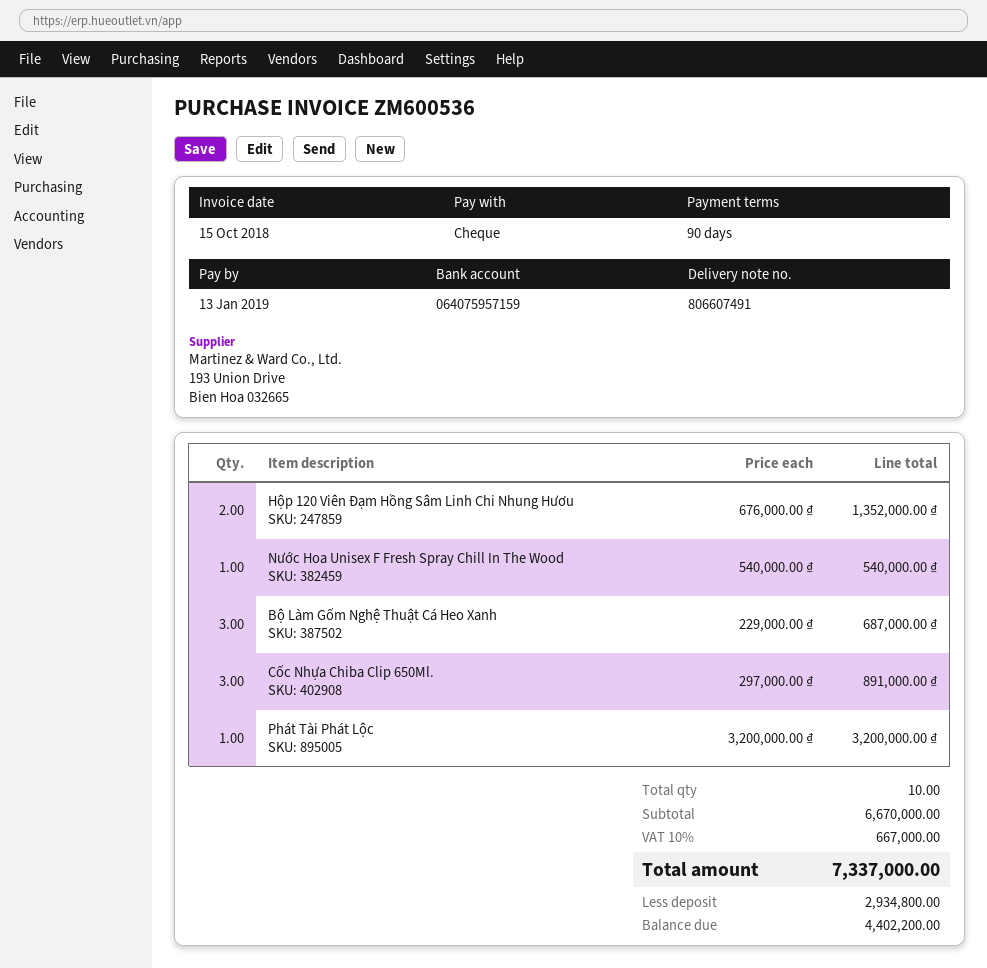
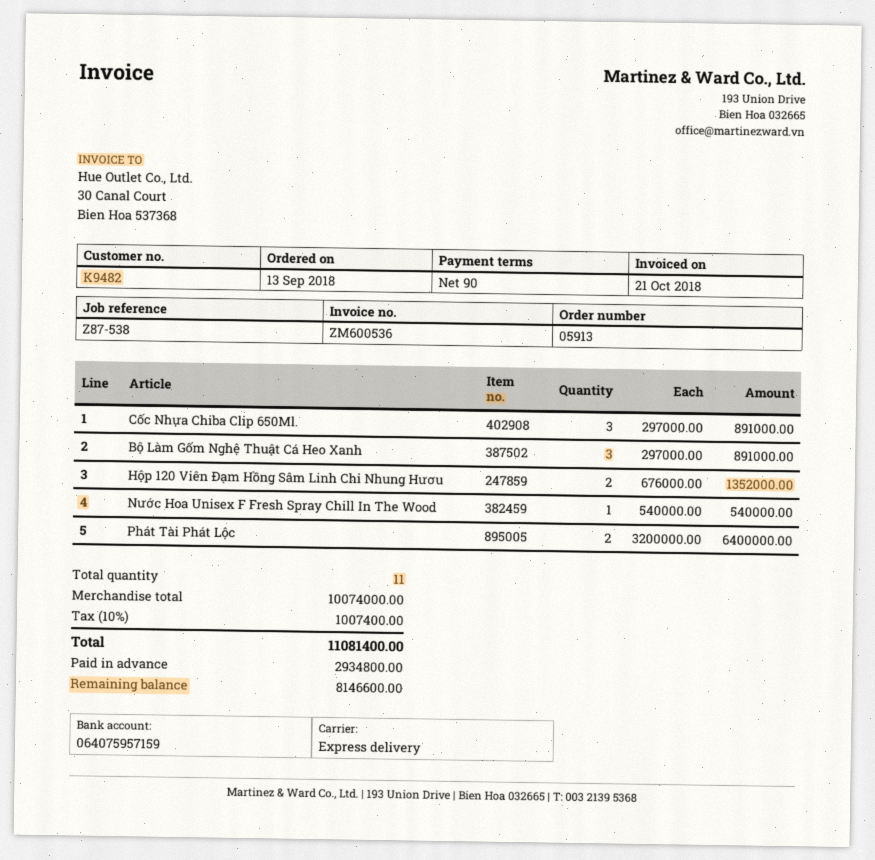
invoice date: 2018-10-15 -> 2018-10-21
Bộ Làm Gốm Nghệ Thuật Cá Heo Xanh: 3 x 229000.00 = 687000.00 -> 3 x 297000.00 = 891000.00
Phát Tài Phát Lộc: 1 x 3200000.00 = 3200000.00 -> 2 x 3200000.00 = 6400000.00
total quantity: 10 -> 11
subtotal: 6670000.00 -> 10074000.00
tax: 10% = 667000.00 -> 10% = 1007400.00
total: 7337000.00 -> 11081400.00
balance: 4402200.00 -> 8146600.00

